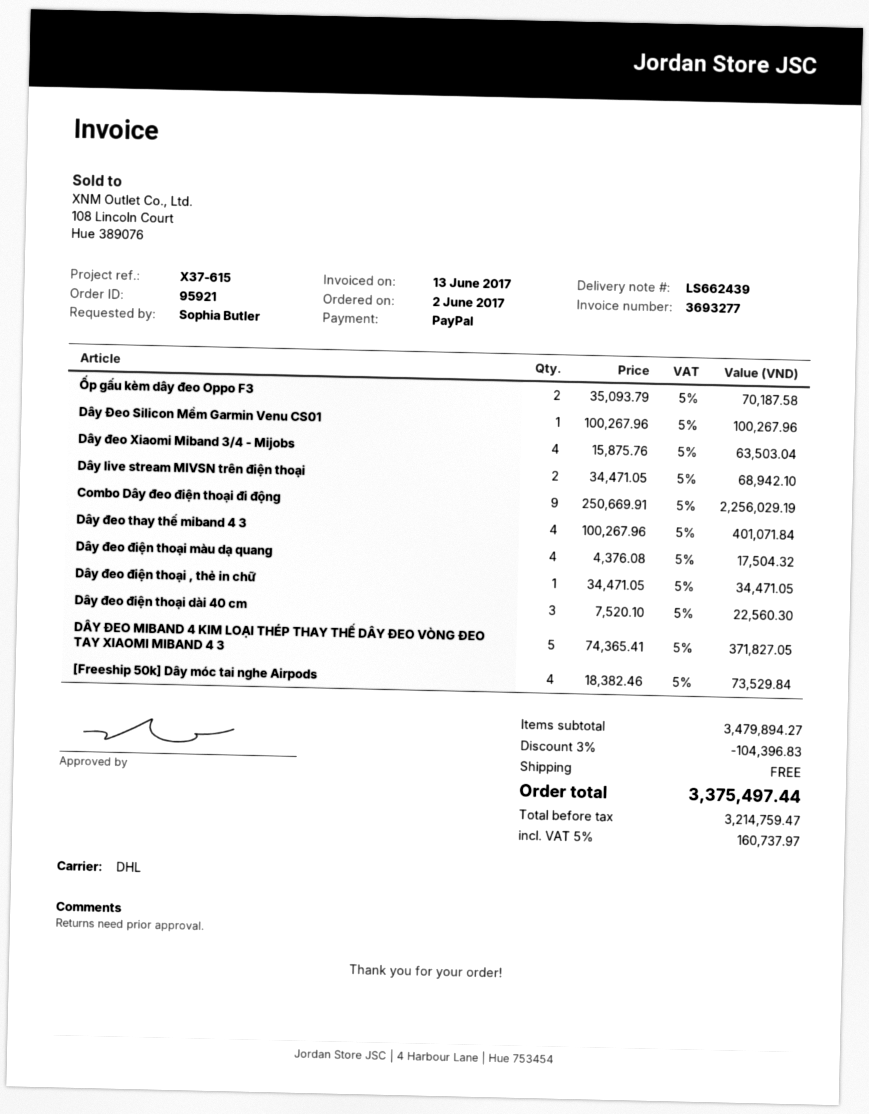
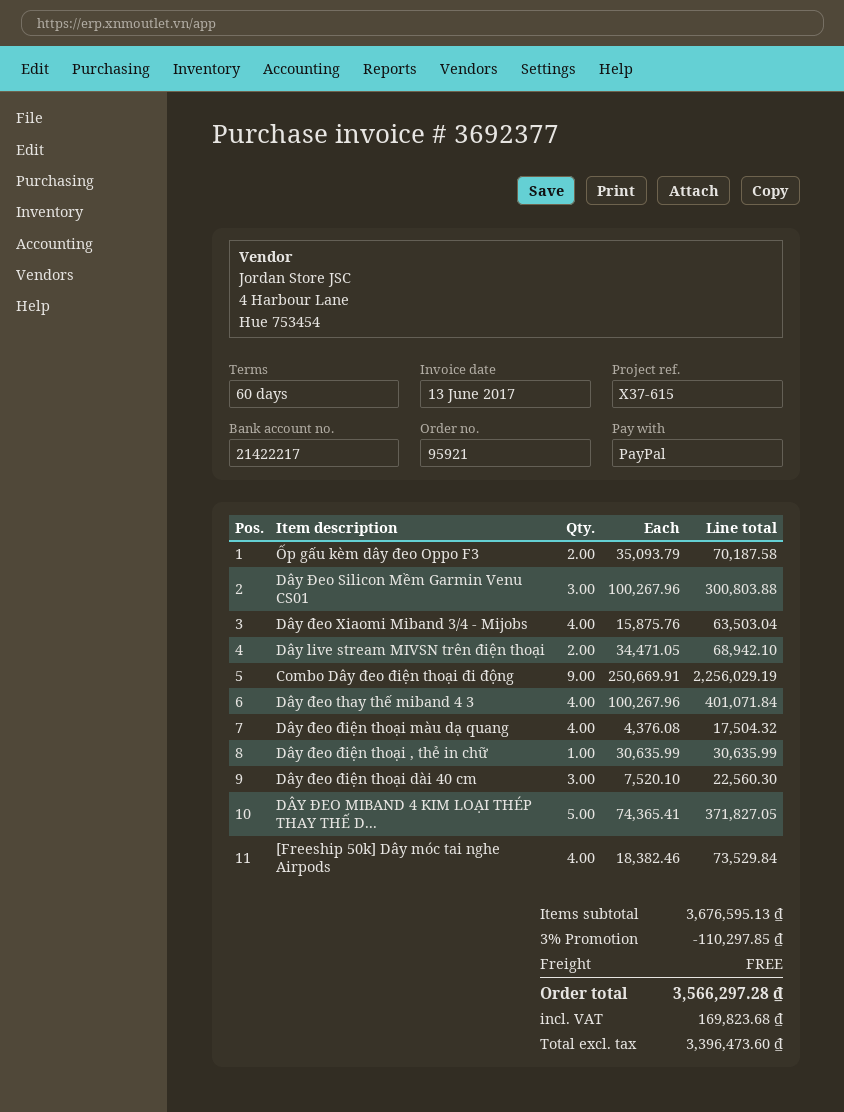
invoice number: 3693277 -> 3692377
Dây Đeo Silicon Mềm Garmin Venu CS01: 1 x 100267.96 = 100267.96 -> 3 x 100267.96 = 300803.88
Dây đeo điện thoại , thẻ in chữ: 1 x 34471.05 = 34471.05 -> 1 x 30635.99 = 30635.99
subtotal: 3479894.27 -> 3676595.13
discount: 3% = 104396.83 -> 3% = 110297.85
net: 3214759.47 -> 3396473.60
tax: 160737.97 -> 169823.68
total: 3375497.44 -> 3566297.28

